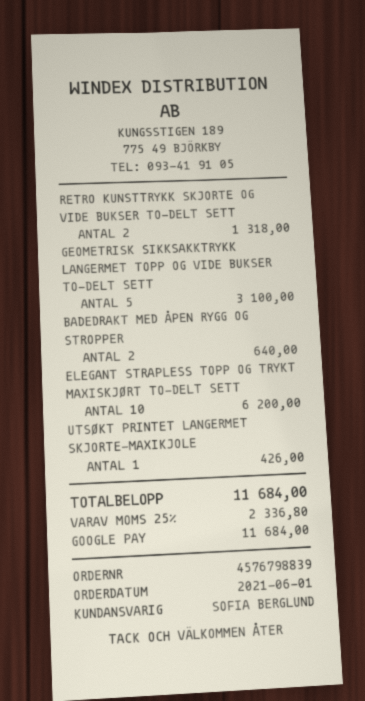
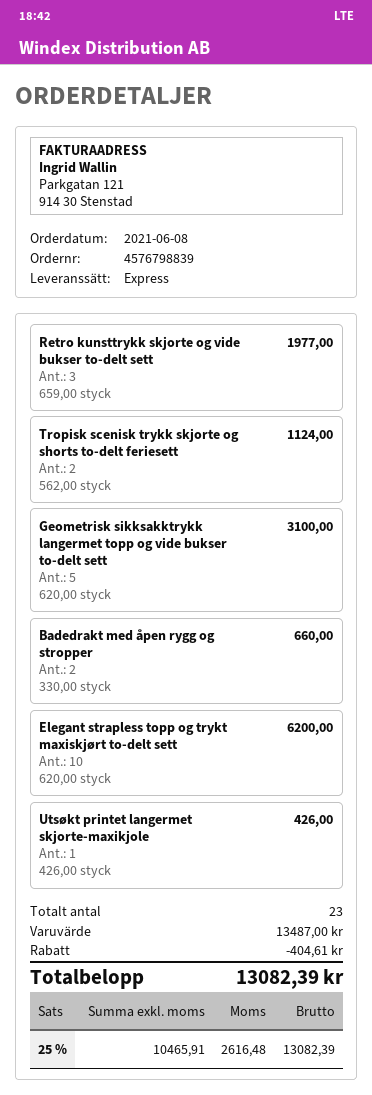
order date: 2021-06-01 -> 2021-06-08
RETRO KUNSTTRYKK SKJORTE OG VIDE BUKSER TO-DELT SETT: 2 for 1318.00 -> 3 for 1977.00
BADEDRAKT MED ÅPEN RYGG OG STROPPER: 2 for 640.00 -> 2 for 660.00
Tropisk scenisk trykk skjorte og shorts to-delt feriesett: none -> 2 for 1124.00
discount: none -> 404.61
tax: 25% = 2336.80 -> 25% = 2616.48
total: 11684.00 -> 13082.39

